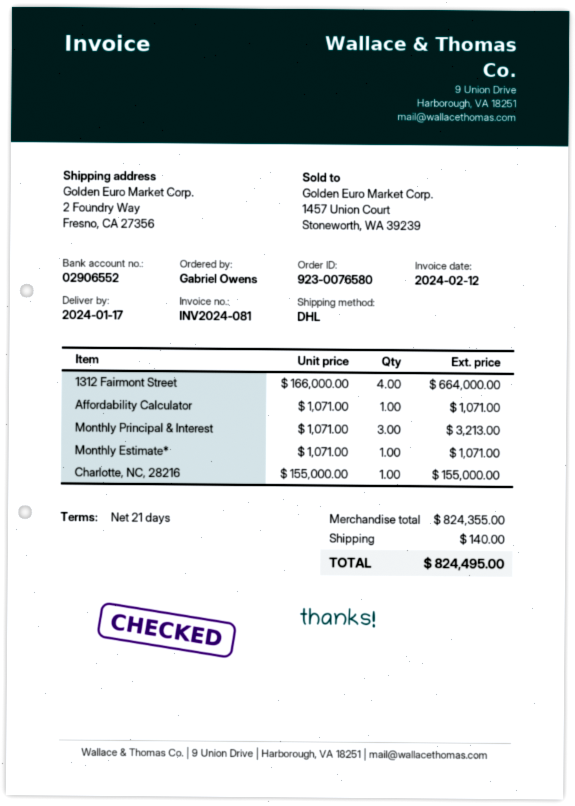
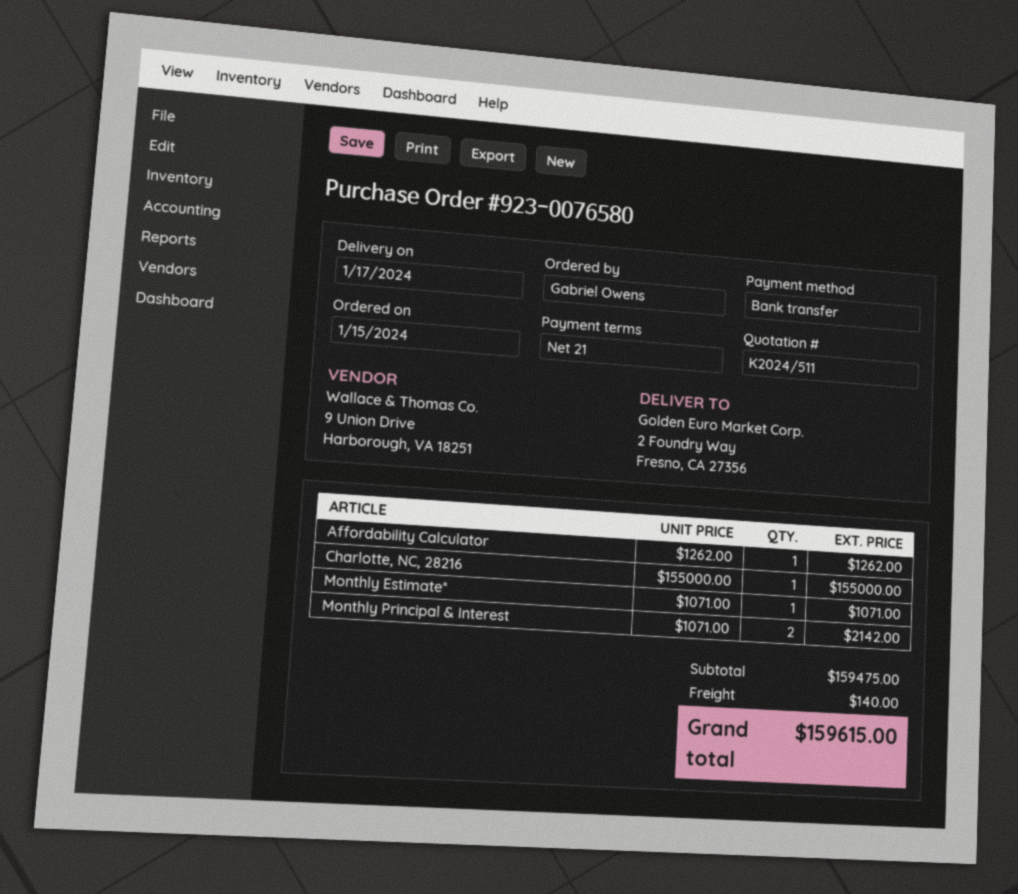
1312 Fairmont Street: 4 x 166000.00 = 664000.00 -> none
Affordability Calculator: 1 x 1071.00 = 1071.00 -> 1 x 1262.00 = 1262.00
Monthly Principal & Interest: 3 x 1071.00 = 3213.00 -> 2 x 1071.00 = 2142.00
subtotal: 824355.00 -> 159475.00
total: 824495.00 -> 159615.00

